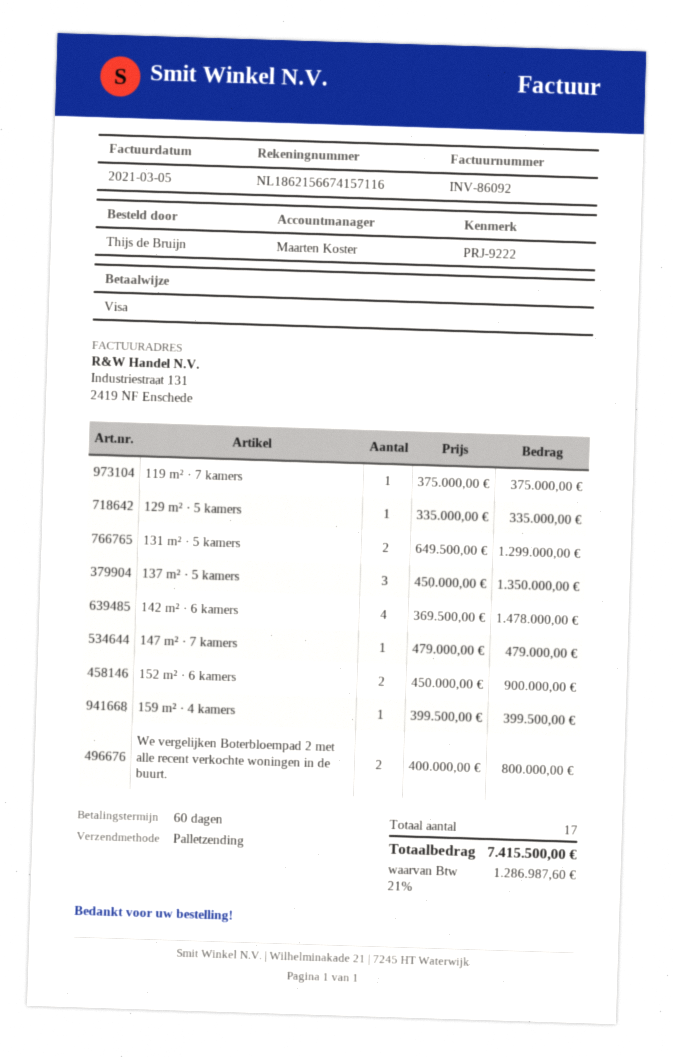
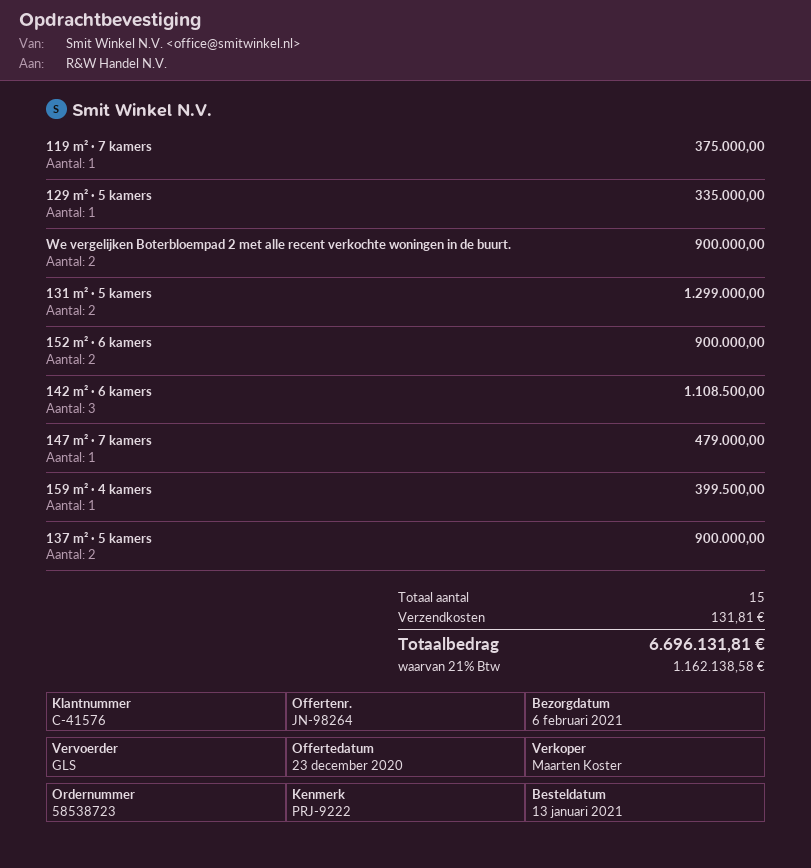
shipping method: pallet freight -> GLS
137 m² · 5 kamers: 3 for 1350000.00 -> 2 for 900000.00
142 m² · 6 kamers: 4 for 1478000.00 -> 3 for 1108500.00
We vergelijken Boterbloempad 2 met alle recent verkochte woningen in de buurt.: 2 for 800000.00 -> 2 for 900000.00
total quantity: 17 -> 15
shipping: none -> 131.81
tax: 21% = 1286987.60 -> 21% = 1162138.58
total: 7415500.00 -> 6696131.81

